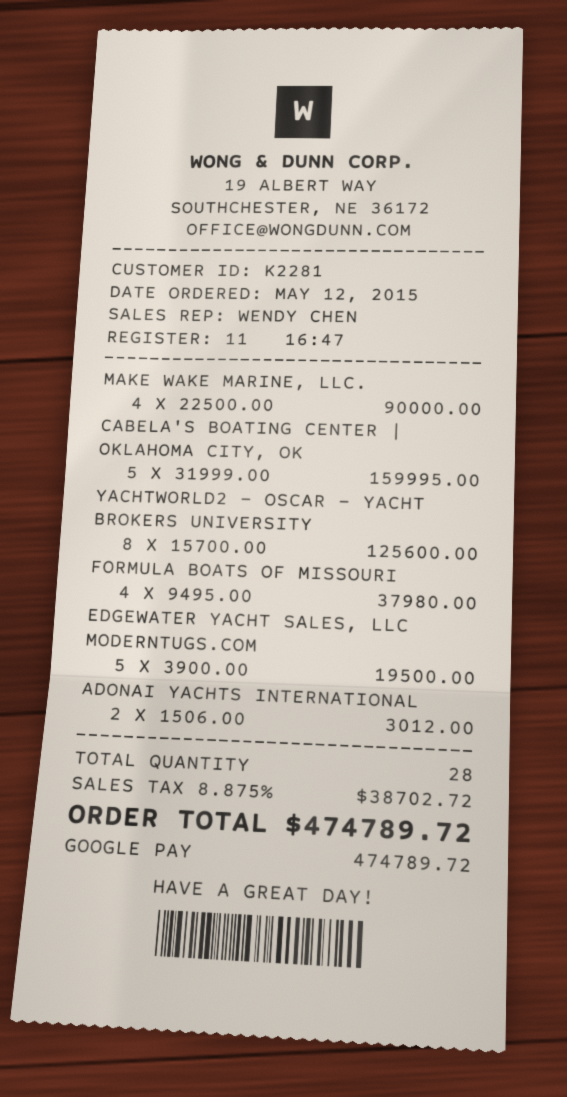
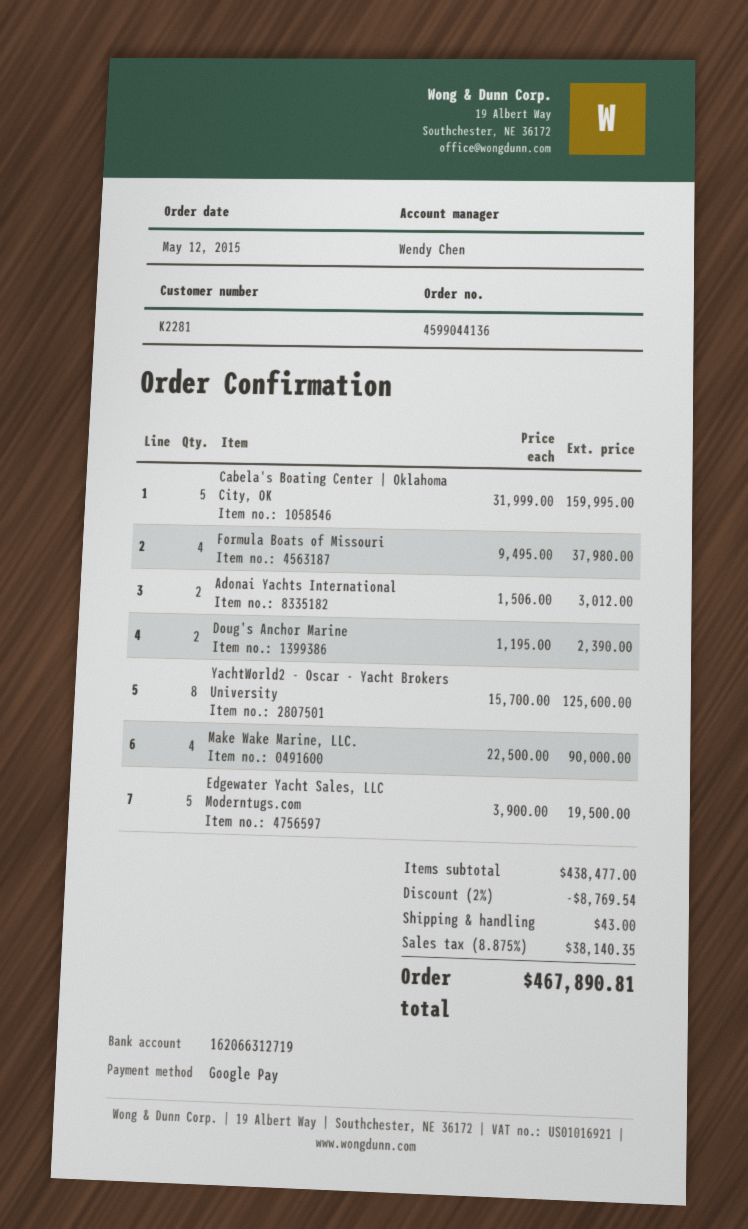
Doug's Anchor Marine: none -> 2 x 1195.00 = 2390.00
discount: none -> 2% = 8769.54
shipping: none -> 43.00
tax: 8.875% = 38702.72 -> 8.875% = 38140.35
total: 474789.72 -> 467890.81

